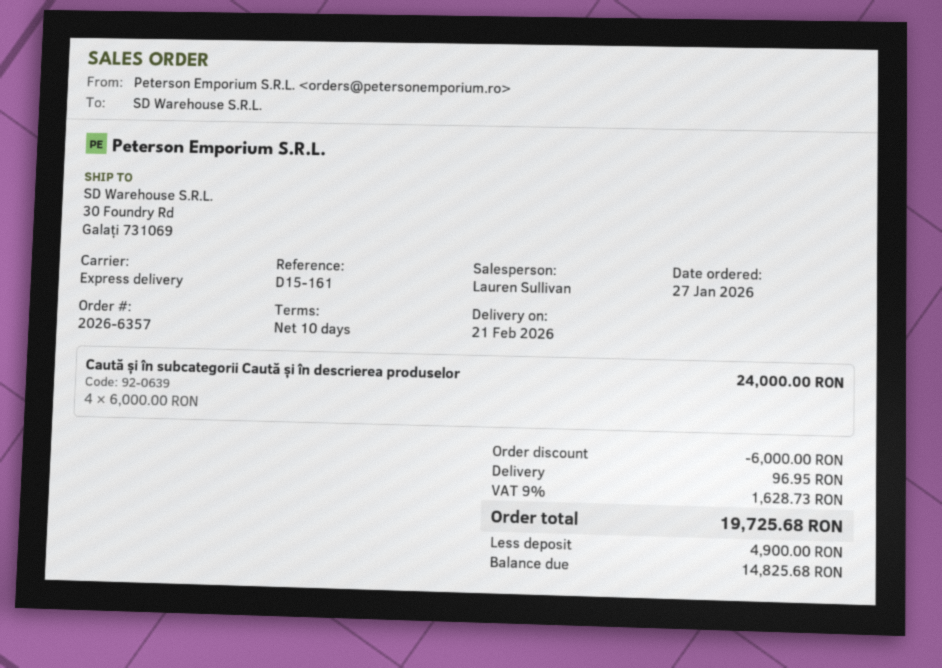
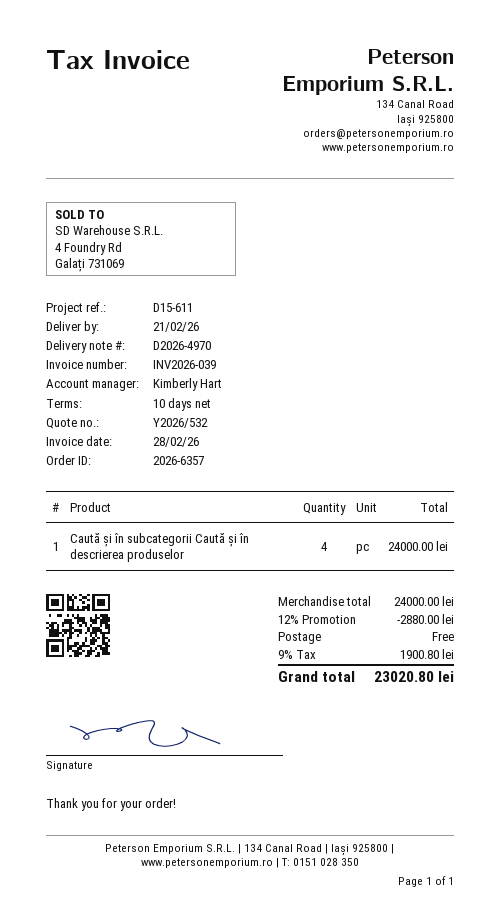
reference: D15-161 -> D15-611
sales rep: Lauren Sullivan -> Kimberly Hart
discount: 6000.00 -> 2880.00
shipping: 96.95 -> 0.00
tax: 9% = 1628.73 -> 9% = 1900.80
total: 19725.68 -> 23020.80

